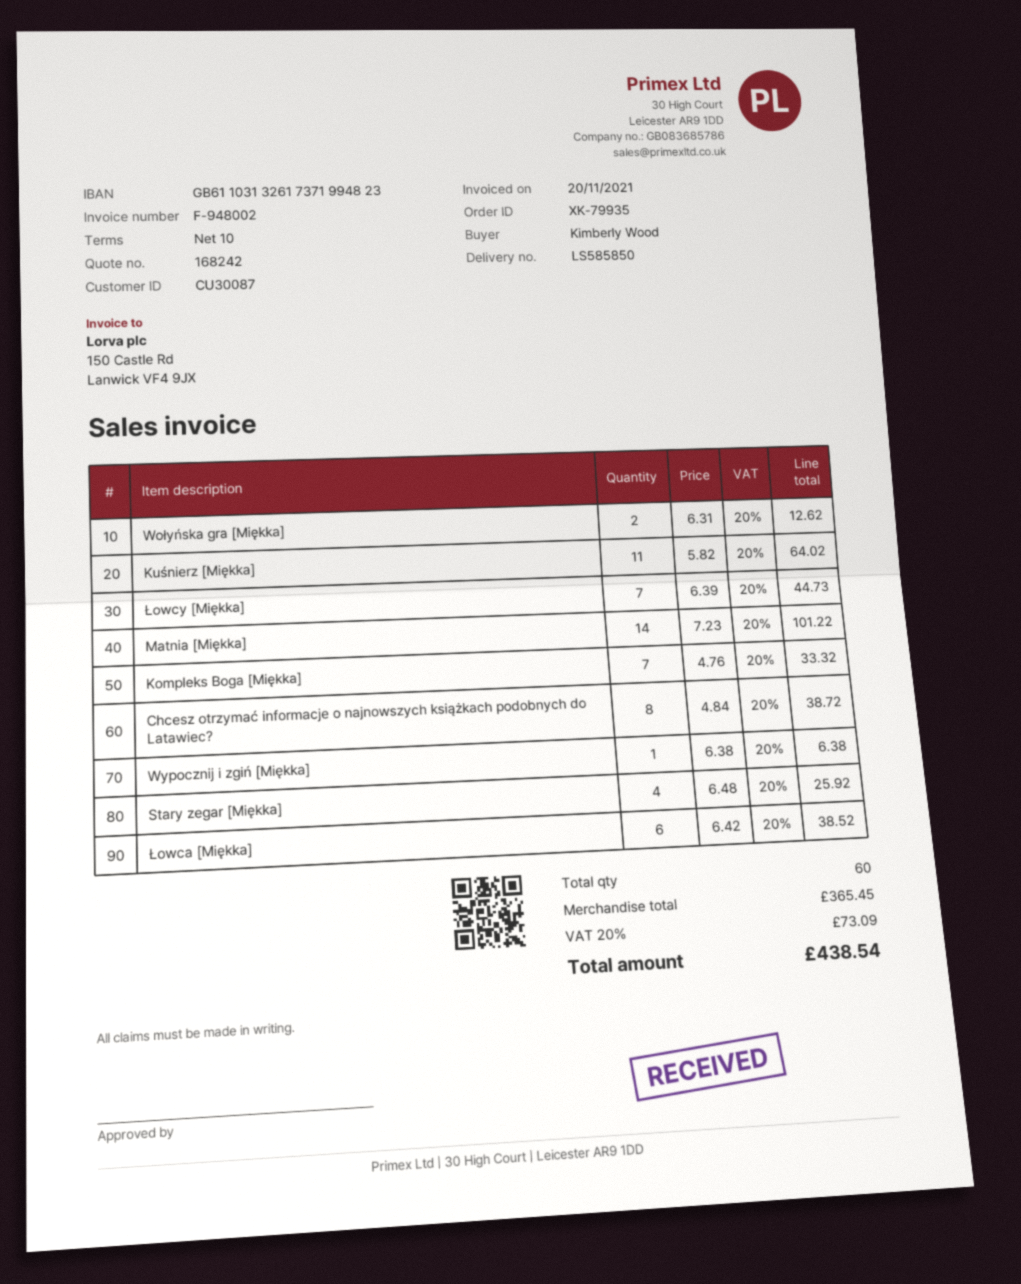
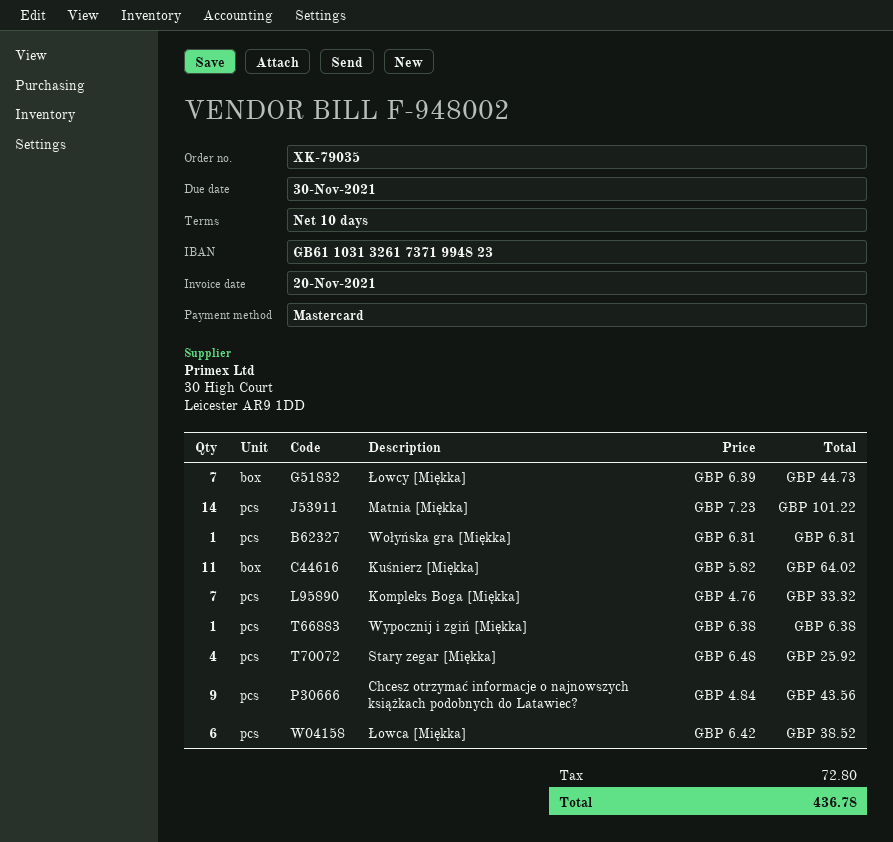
order number: XK-79935 -> XK-79035
Wołyńska gra [Miękka]: 2 x 6.31 = 12.62 -> 1 x 6.31 = 6.31
Chcesz otrzymać informacje o najnowszych książkach podobnych do Latawiec?: 8 x 4.84 = 38.72 -> 9 x 4.84 = 43.56
tax: 73.09 -> 72.80
total: 438.54 -> 436.78

